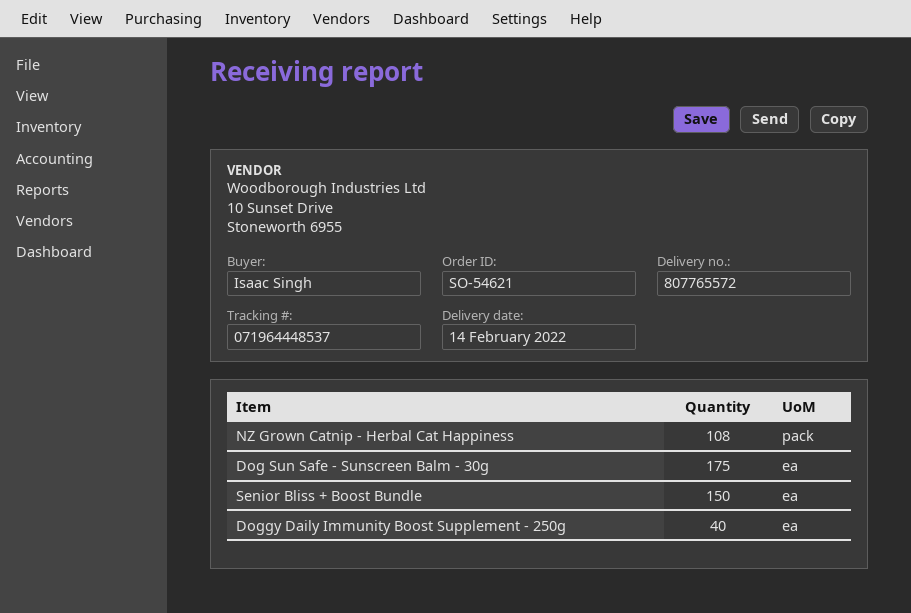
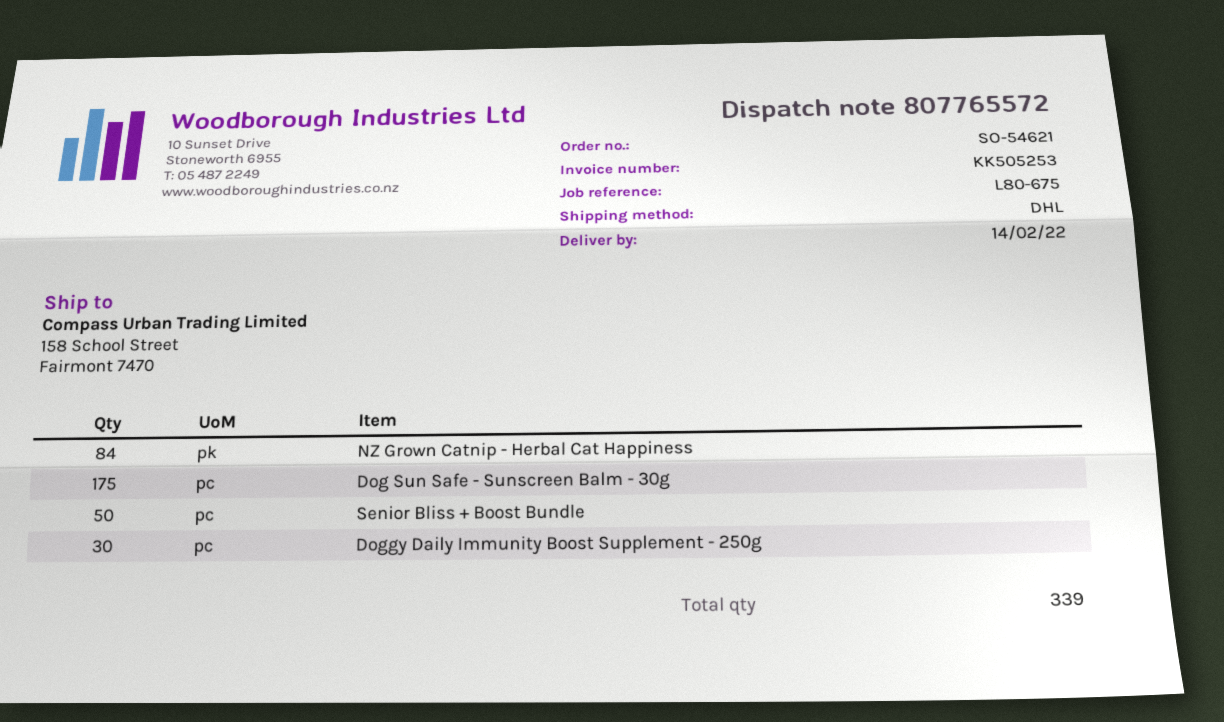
NZ Grown Catnip - Herbal Cat Happiness: 108 -> 84
Senior Bliss + Boost Bundle: 150 -> 50
Doggy Daily Immunity Boost Supplement - 250g: 40 -> 30

